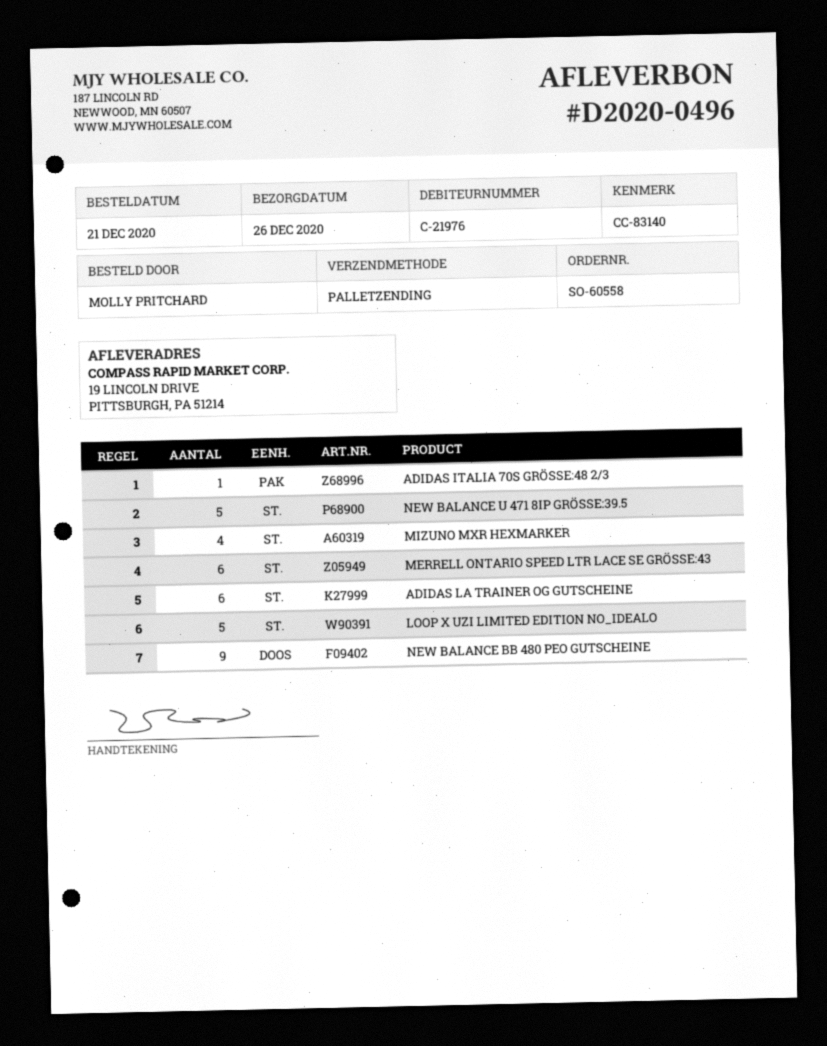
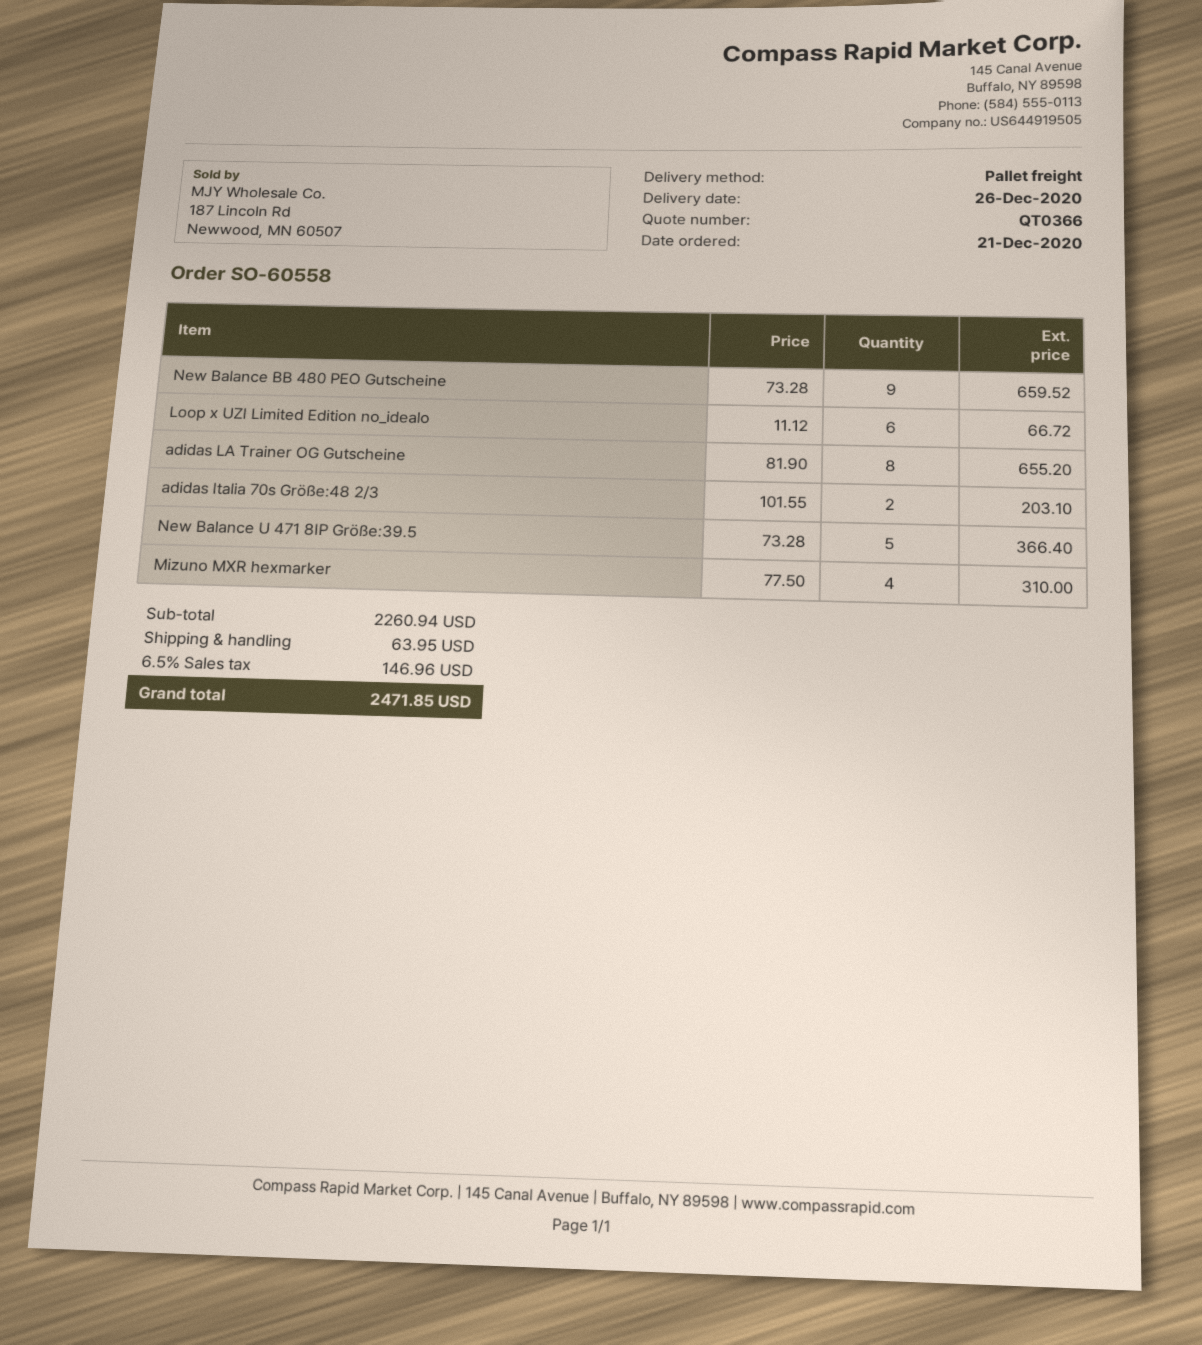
ADIDAS ITALIA 70S GRÖSSE:48 2/3: 1 -> 2
MERRELL ONTARIO SPEED LTR LACE SE GRÖSSE:43: 6 -> none
ADIDAS LA TRAINER OG GUTSCHEINE: 6 -> 8
LOOP X UZI LIMITED EDITION NO_IDEALO: 5 -> 6

